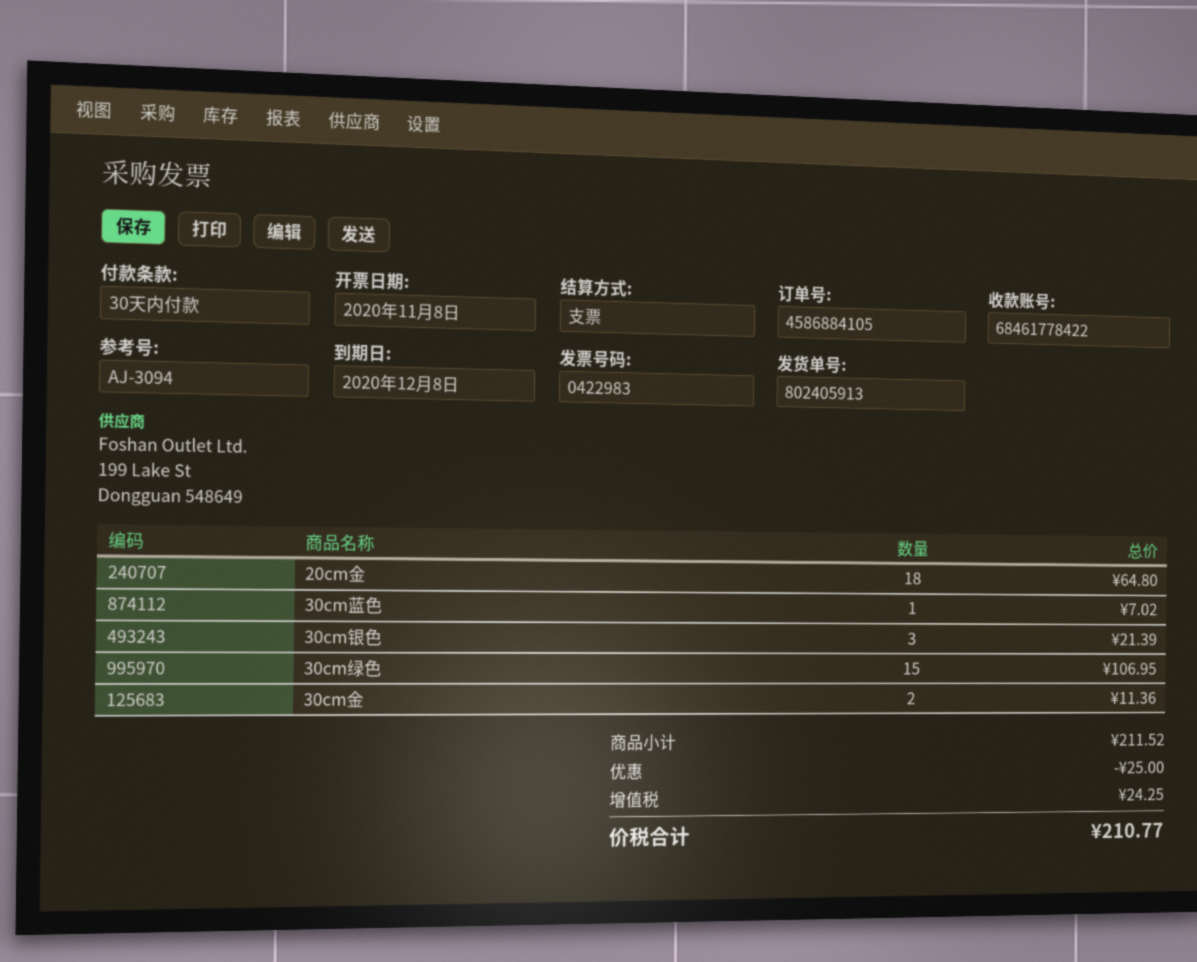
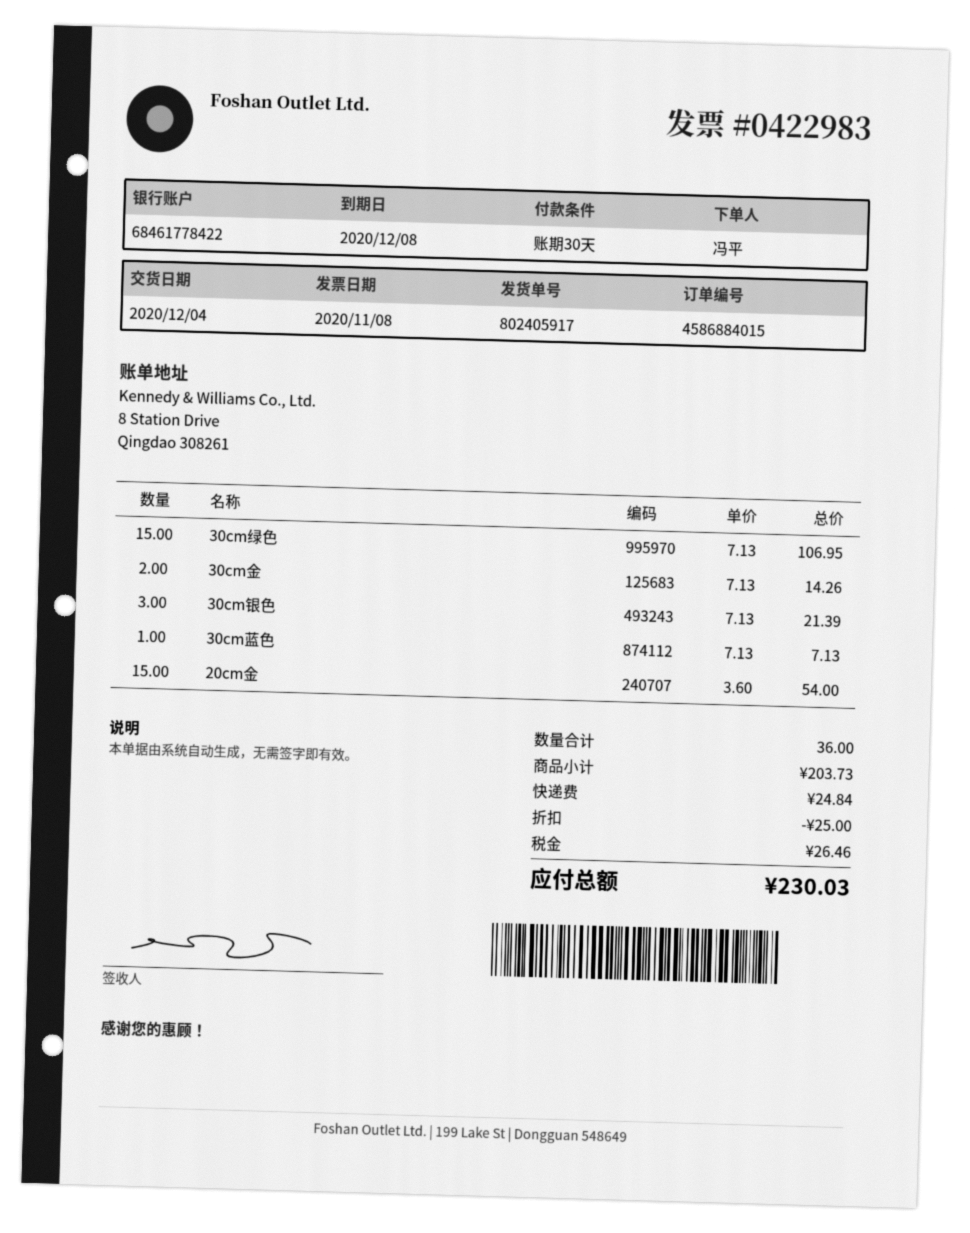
order number: 4586884105 -> 4586884015
delivery note number: 802405913 -> 802405917
20cm金: 18 for 64.80 -> 15 for 54.00
30cm蓝色: 1 for 7.02 -> 1 for 7.13
30cm金: 2 for 11.36 -> 2 for 14.26
subtotal: 211.52 -> 203.73
shipping: none -> 24.84
tax: 24.25 -> 26.46
total: 210.77 -> 230.03

